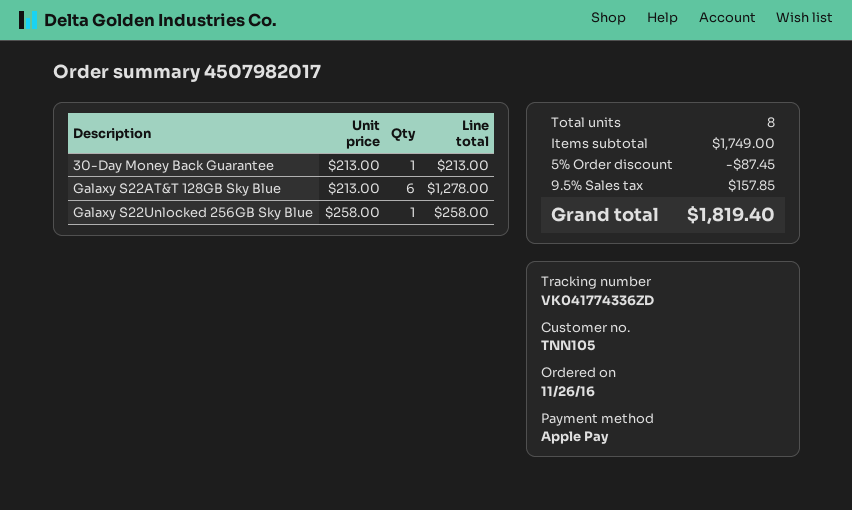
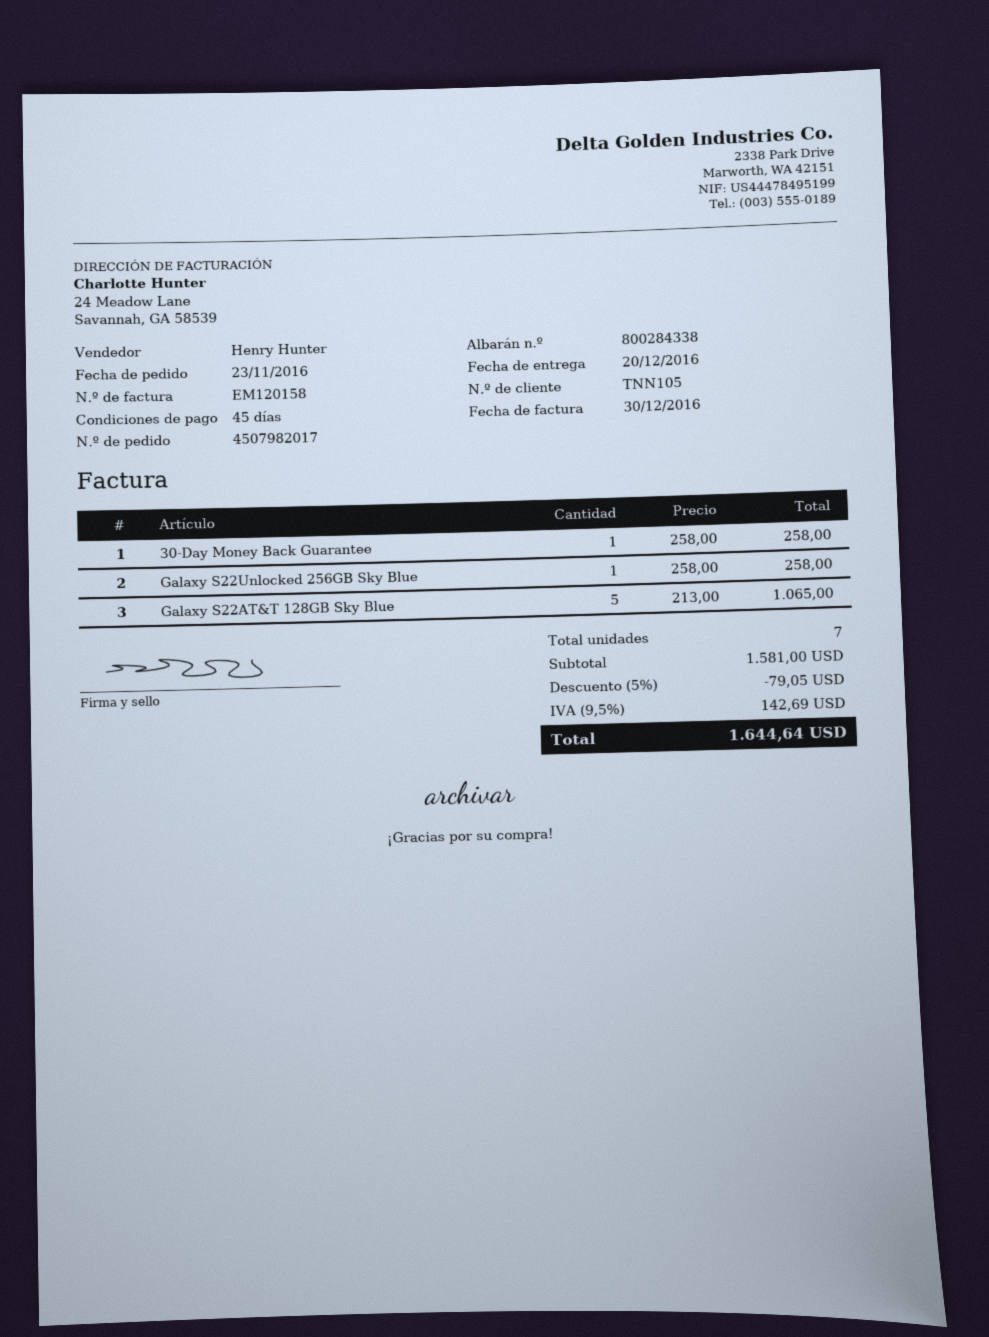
order date: 2016-11-26 -> 2016-11-23
30-Day Money Back Guarantee: 1 x 213.00 = 213.00 -> 1 x 258.00 = 258.00
Galaxy S22AT&T 128GB Sky Blue: 6 x 213.00 = 1278.00 -> 5 x 213.00 = 1065.00
total quantity: 8 -> 7
subtotal: 1749.00 -> 1581.00
discount: 5% = 87.45 -> 5% = 79.05
tax: 9.5% = 157.85 -> 9.5% = 142.69
total: 1819.40 -> 1644.64

